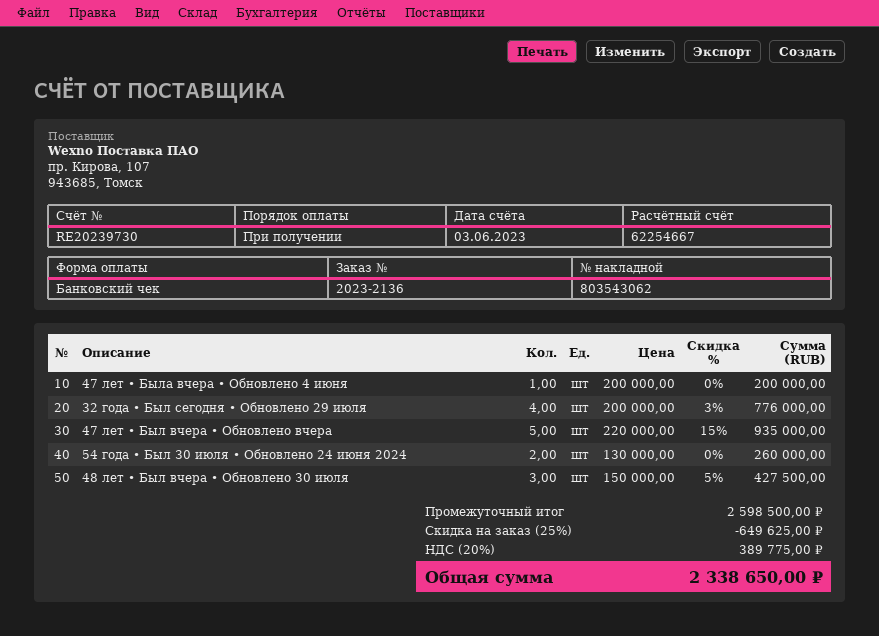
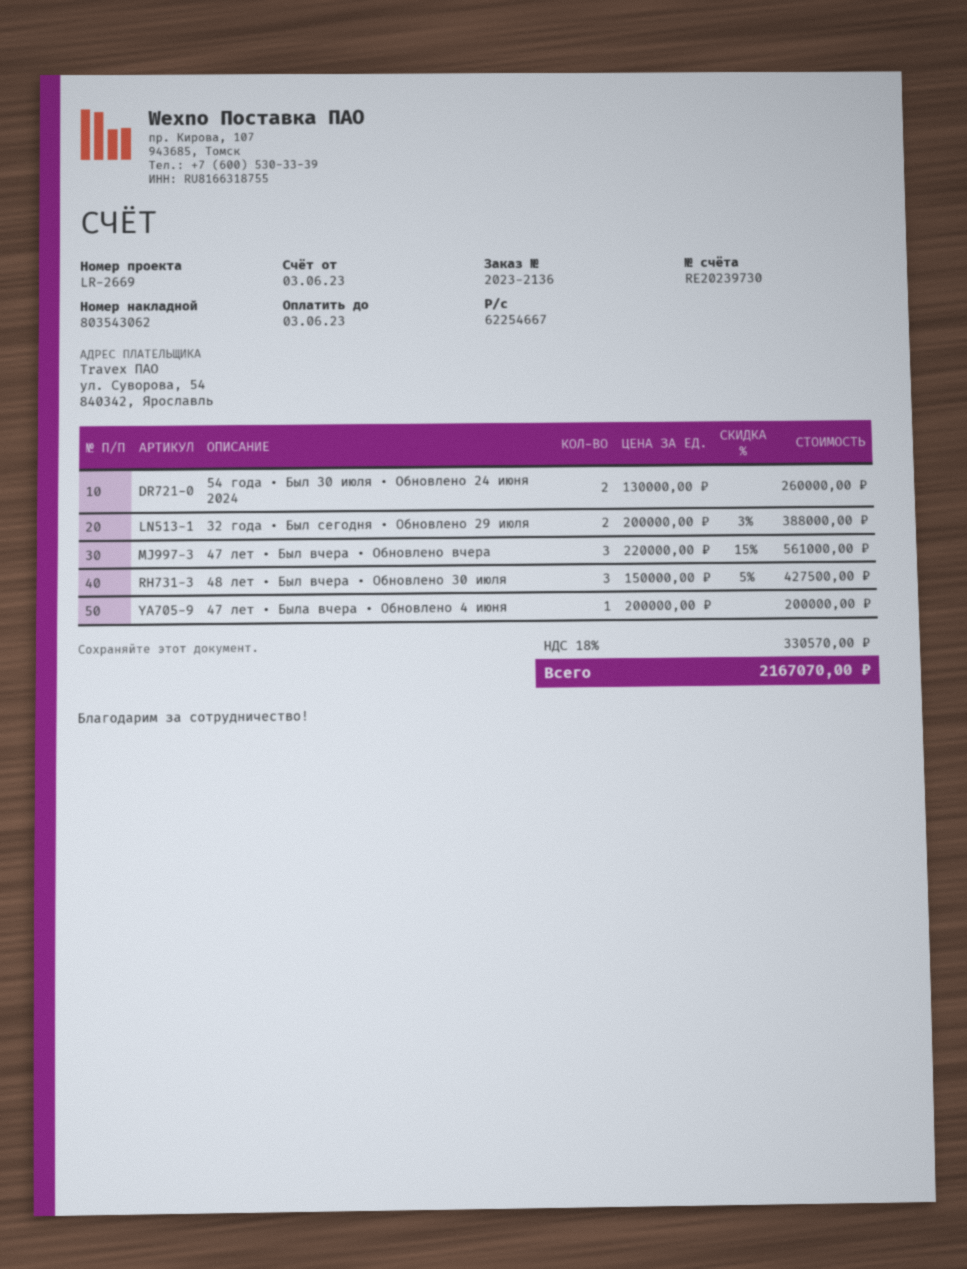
32 года • Был сегодня • Обновлено 29 июля: 4 x 200000.00 - 3% = 776000.00 -> 2 x 200000.00 - 3% = 388000.00
47 лет • Был вчера • Обновлено вчера: 5 x 220000.00 - 15% = 935000.00 -> 3 x 220000.00 - 15% = 561000.00
discount: 25% = 649625.00 -> none
tax: 20% = 389775.00 -> 18% = 330570.00
total: 2338650.00 -> 2167070.00

